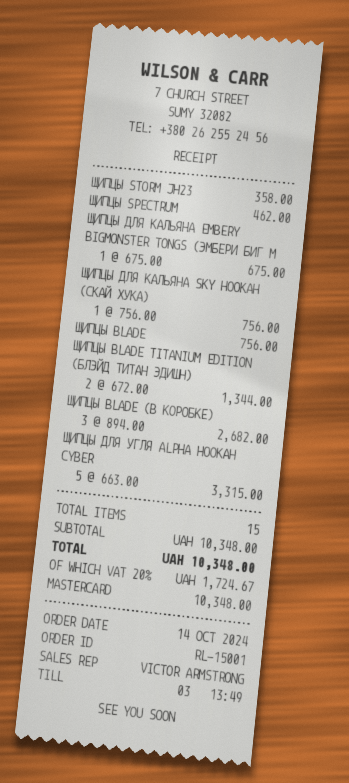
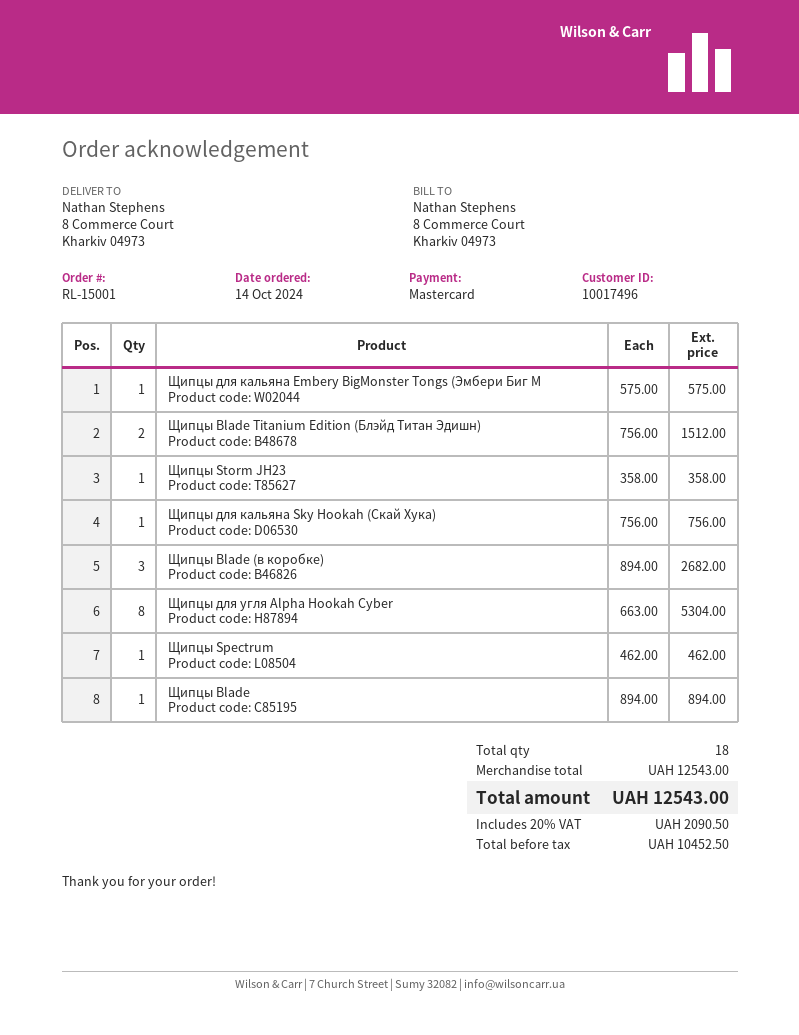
ЩИПЦЫ ДЛЯ КАЛЬЯНА EMBERY BIGMONSTER TONGS (ЭМБЕРИ БИГ М: 1 x 675.00 = 675.00 -> 1 x 575.00 = 575.00
ЩИПЦЫ BLADE: 1 x 756.00 = 756.00 -> 1 x 894.00 = 894.00
ЩИПЦЫ BLADE TITANIUM EDITION (БЛЭЙД ТИТАН ЭДИШН): 2 x 672.00 = 1344.00 -> 2 x 756.00 = 1512.00
ЩИПЦЫ ДЛЯ УГЛЯ ALPHA HOOKAH CYBER: 5 x 663.00 = 3315.00 -> 8 x 663.00 = 5304.00
total quantity: 15 -> 18
subtotal: 10348.00 -> 12543.00
tax: 20% = 1724.67 -> 20% = 2090.50
total: 10348.00 -> 12543.00

